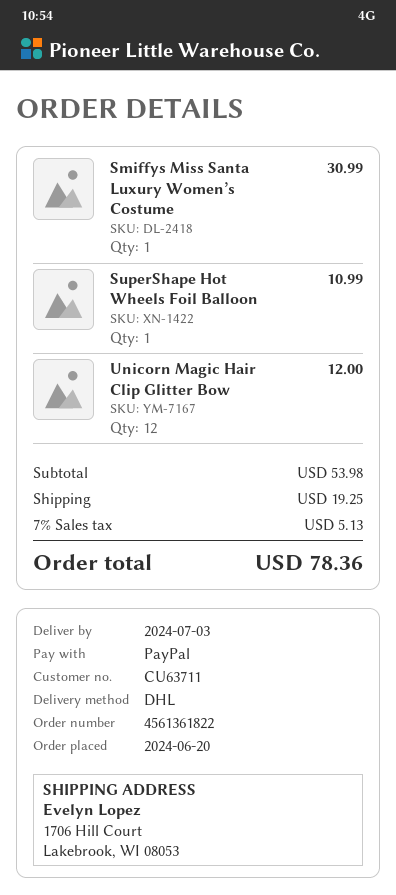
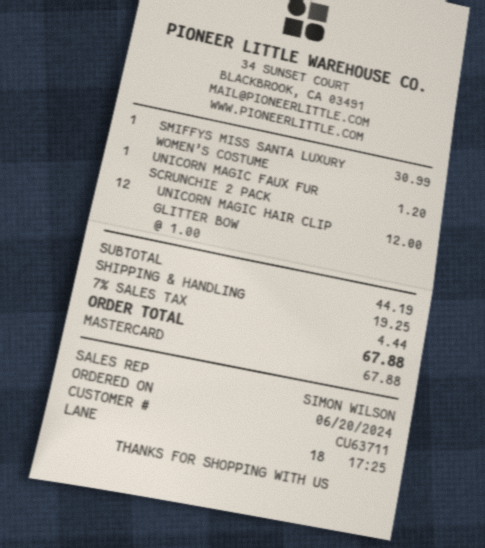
payment method: PayPal -> Mastercard
SuperShape Hot Wheels Foil Balloon: 1 for 10.99 -> none
UNICORN MAGIC FAUX FUR SCRUNCHIE 2 PACK: none -> 1 for 1.20
subtotal: 53.98 -> 44.19
tax: 7% = 5.13 -> 7% = 4.44
total: 78.36 -> 67.88

